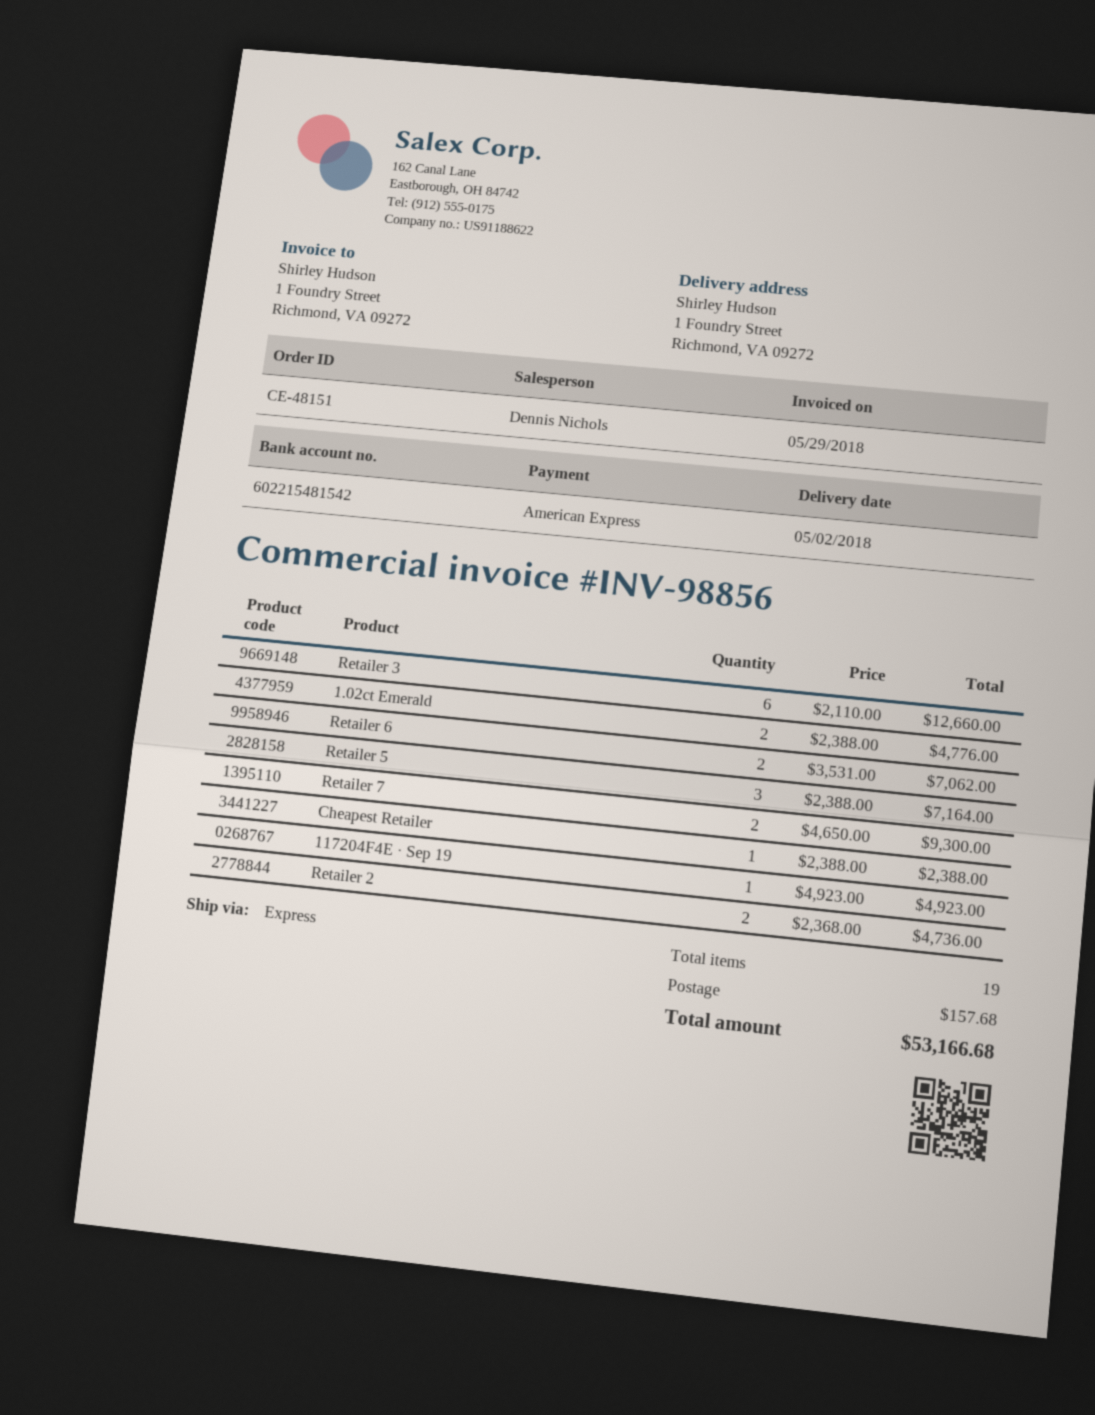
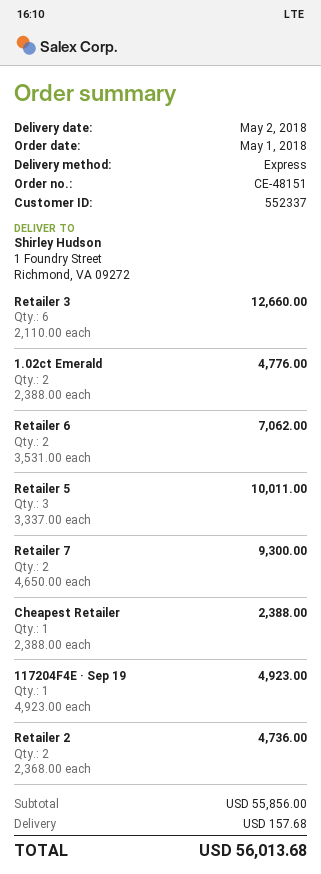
Retailer 5: 3 x 2388.00 = 7164.00 -> 3 x 3337.00 = 10011.00
total: 53166.68 -> 56013.68

